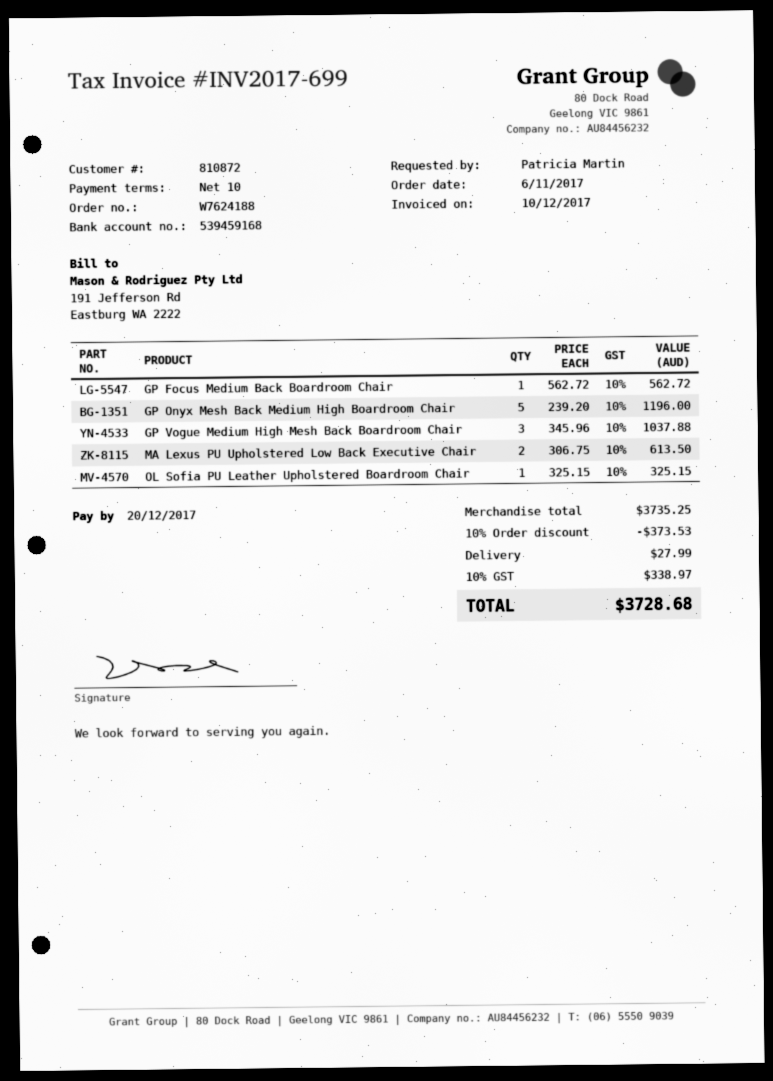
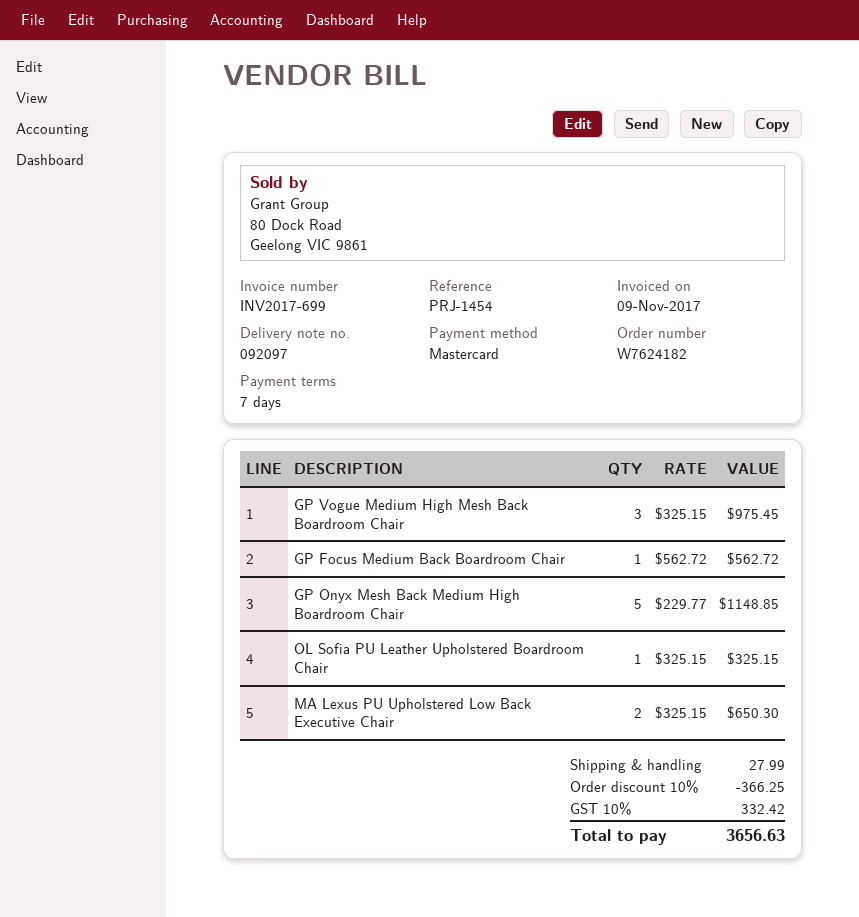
order number: W7624188 -> W7624182
invoice date: 2017-12-10 -> 2017-11-09
payment terms: 10 days -> 7 days
GP Onyx Mesh Back Medium High Boardroom Chair: 5 x 239.20 = 1196.00 -> 5 x 229.77 = 1148.85
GP Vogue Medium High Mesh Back Boardroom Chair: 3 x 345.96 = 1037.88 -> 3 x 325.15 = 975.45
MA Lexus PU Upholstered Low Back Executive Chair: 2 x 306.75 = 613.50 -> 2 x 325.15 = 650.30
discount: 10% = 373.53 -> 10% = 366.25
tax: 10% = 338.97 -> 10% = 332.42
total: 3728.68 -> 3656.63

